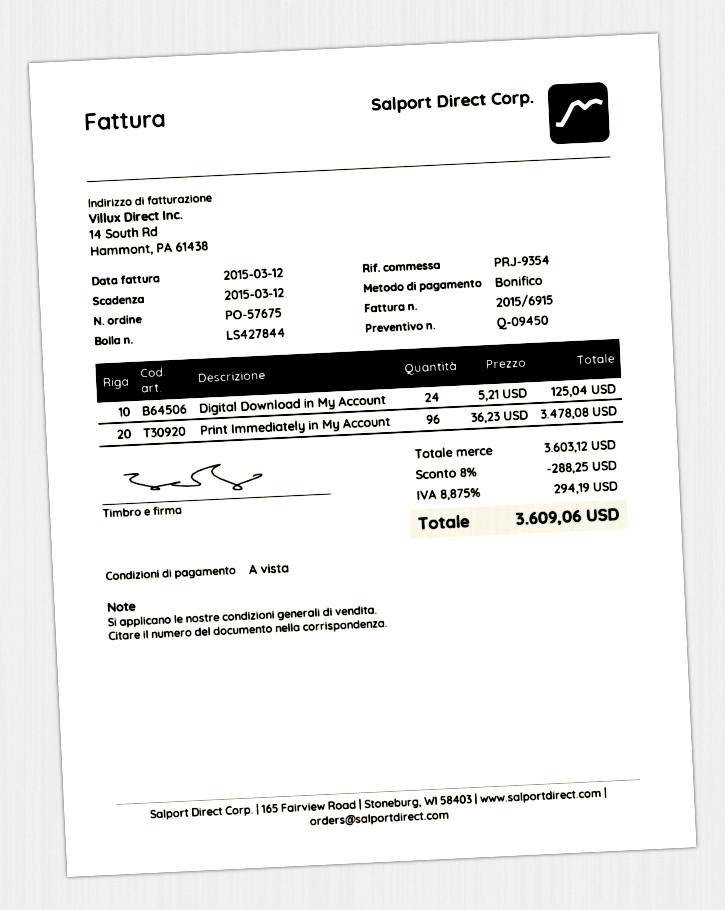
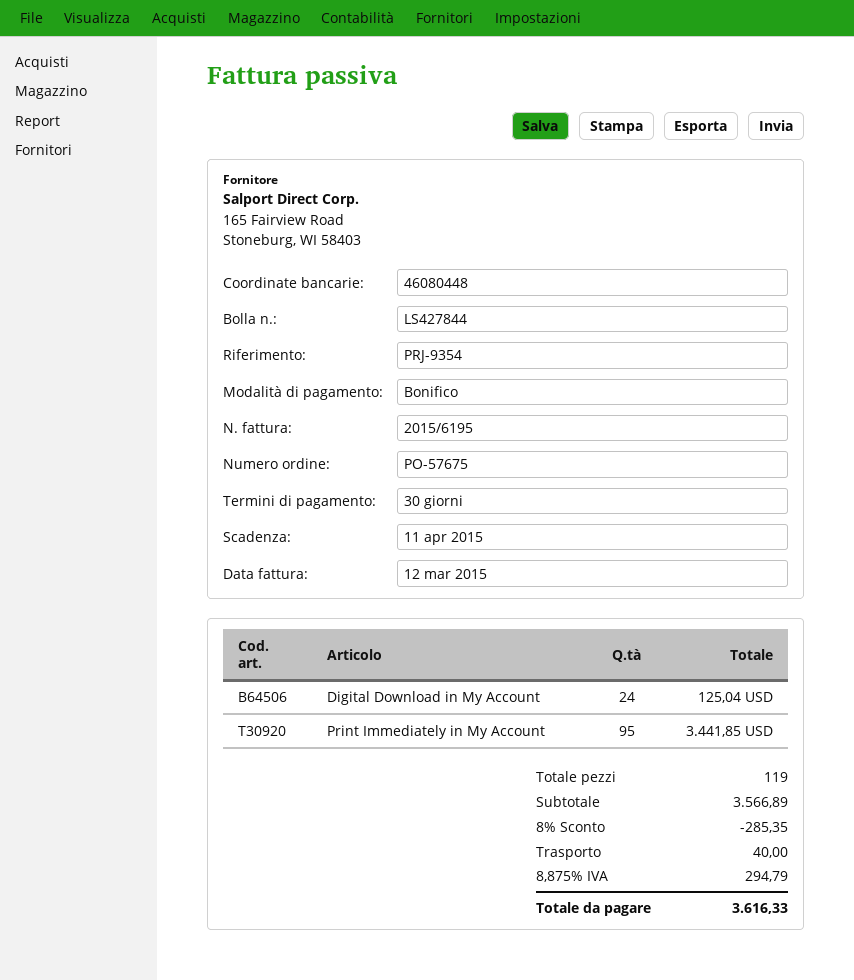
invoice number: 2015/6915 -> 2015/6195
payment terms: on receipt -> 30 days
due date: 2015-03-12 -> 2015-04-11
Print Immediately in My Account: 96 for 3478.08 -> 95 for 3441.85
subtotal: 3603.12 -> 3566.89
discount: 8% = 288.25 -> 8% = 285.35
shipping: none -> 40.00
tax: 8.875% = 294.19 -> 8.875% = 294.79
total: 3609.06 -> 3616.33

